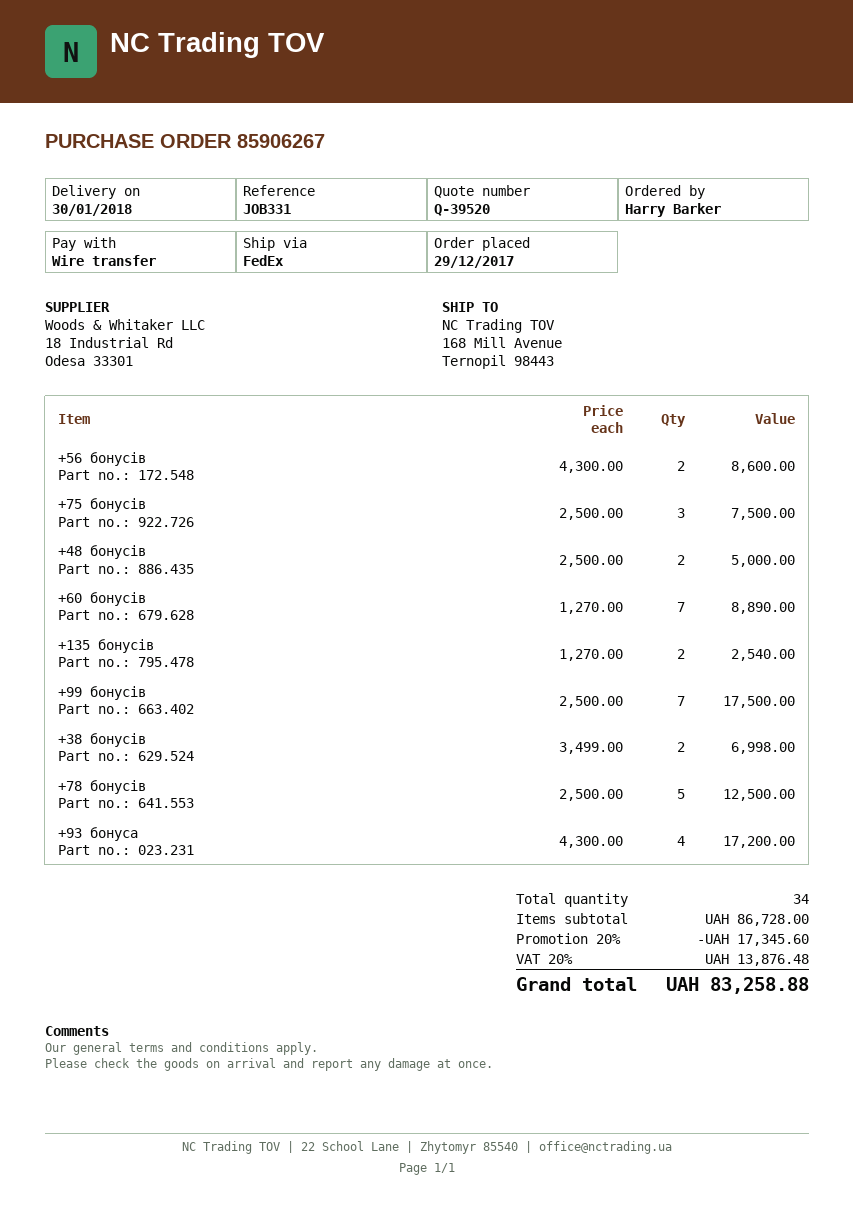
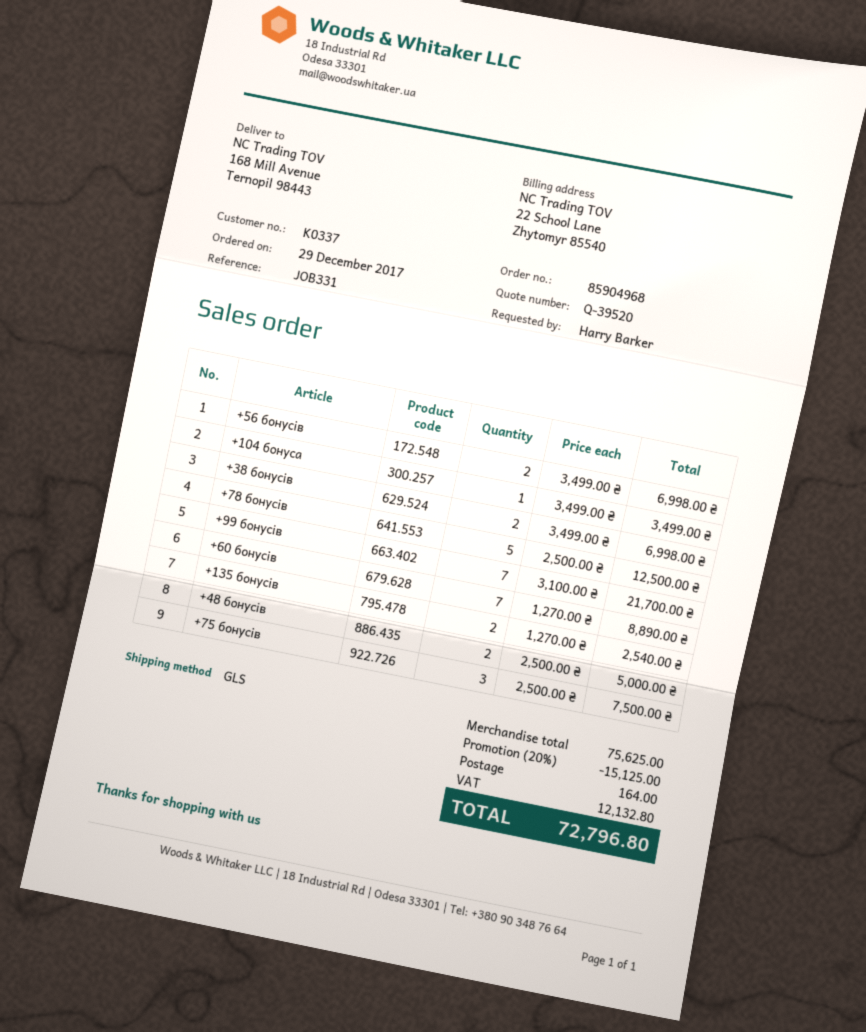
order number: 85906267 -> 85904968
shipping method: FedEx -> GLS
+56 бонусів: 2 x 4300.00 = 8600.00 -> 2 x 3499.00 = 6998.00
+99 бонусів: 7 x 2500.00 = 17500.00 -> 7 x 3100.00 = 21700.00
+93 бонуса: 4 x 4300.00 = 17200.00 -> none
+104 бонуса: none -> 1 x 3499.00 = 3499.00
subtotal: 86728.00 -> 75625.00
discount: 20% = 17345.60 -> 20% = 15125.00
shipping: none -> 164.00
tax: 13876.48 -> 12132.80
total: 83258.88 -> 72796.80

